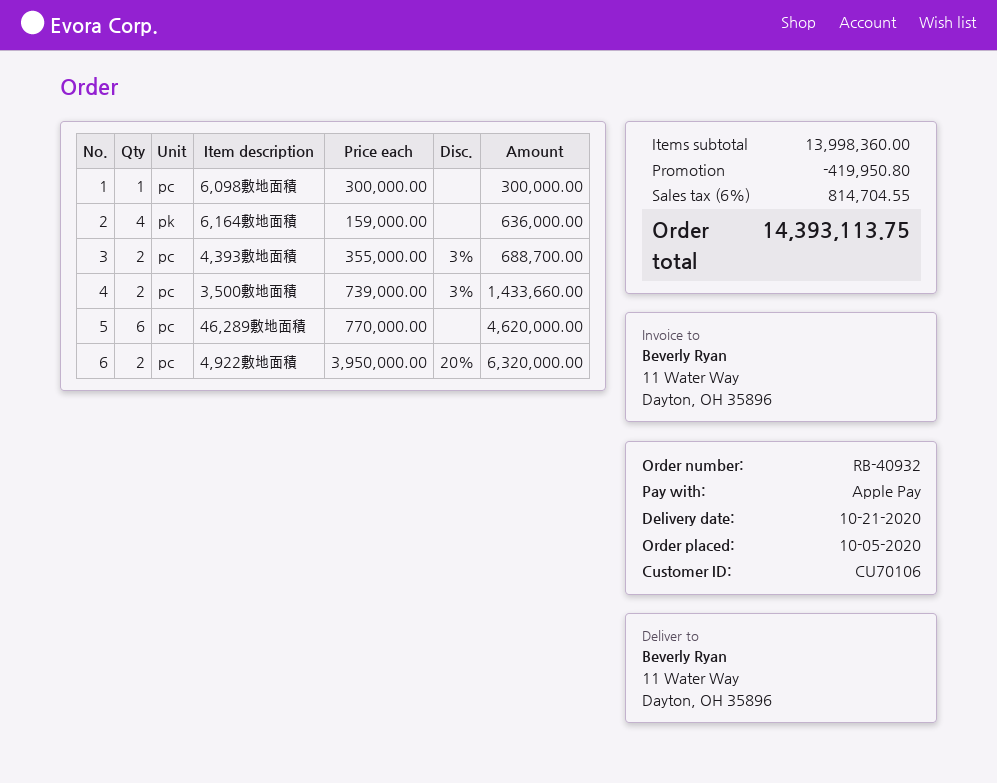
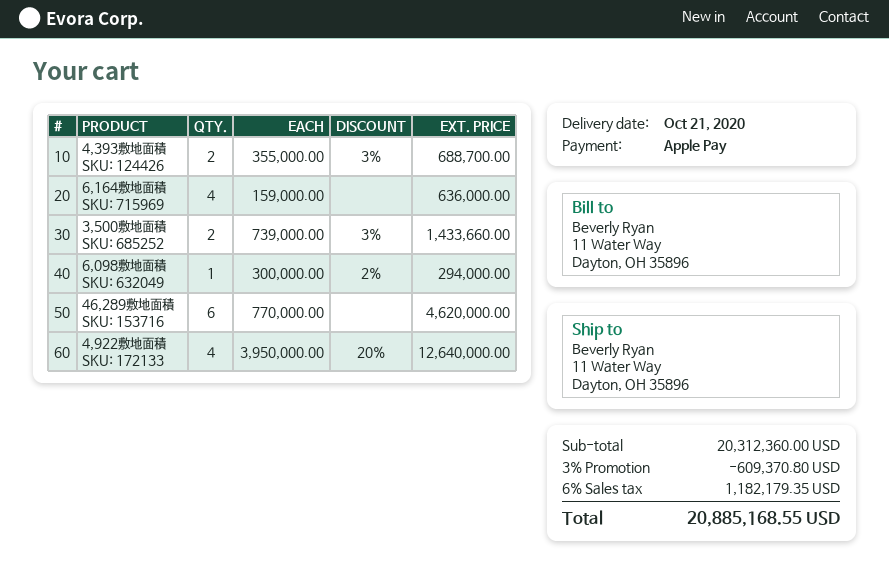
6,098敷地面積: 1 x 300000.00 = 300000.00 -> 1 x 300000.00 - 2% = 294000.00
4,922敷地面積: 2 x 3950000.00 - 20% = 6320000.00 -> 4 x 3950000.00 - 20% = 12640000.00
subtotal: 13998360.00 -> 20312360.00
discount: 419950.80 -> 609370.80
tax: 6% = 814704.55 -> 6% = 1182179.35
total: 14393113.75 -> 20885168.55

